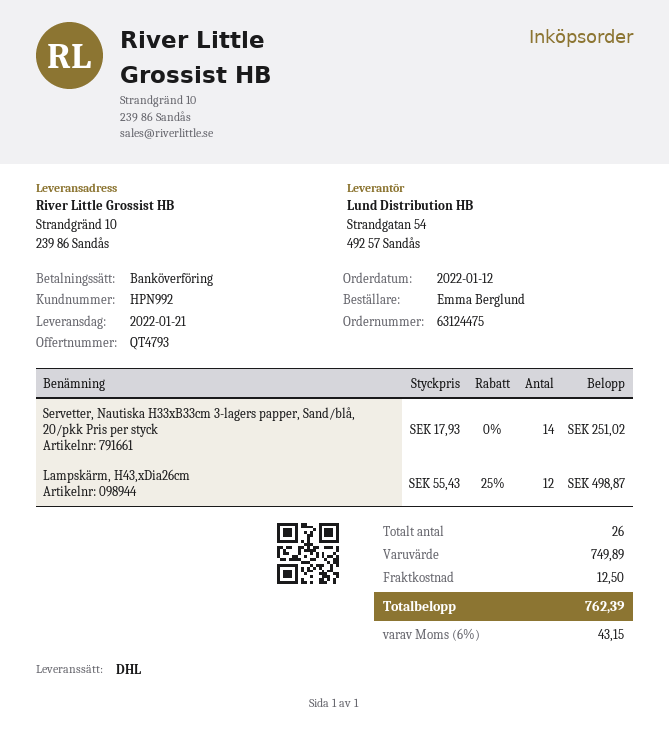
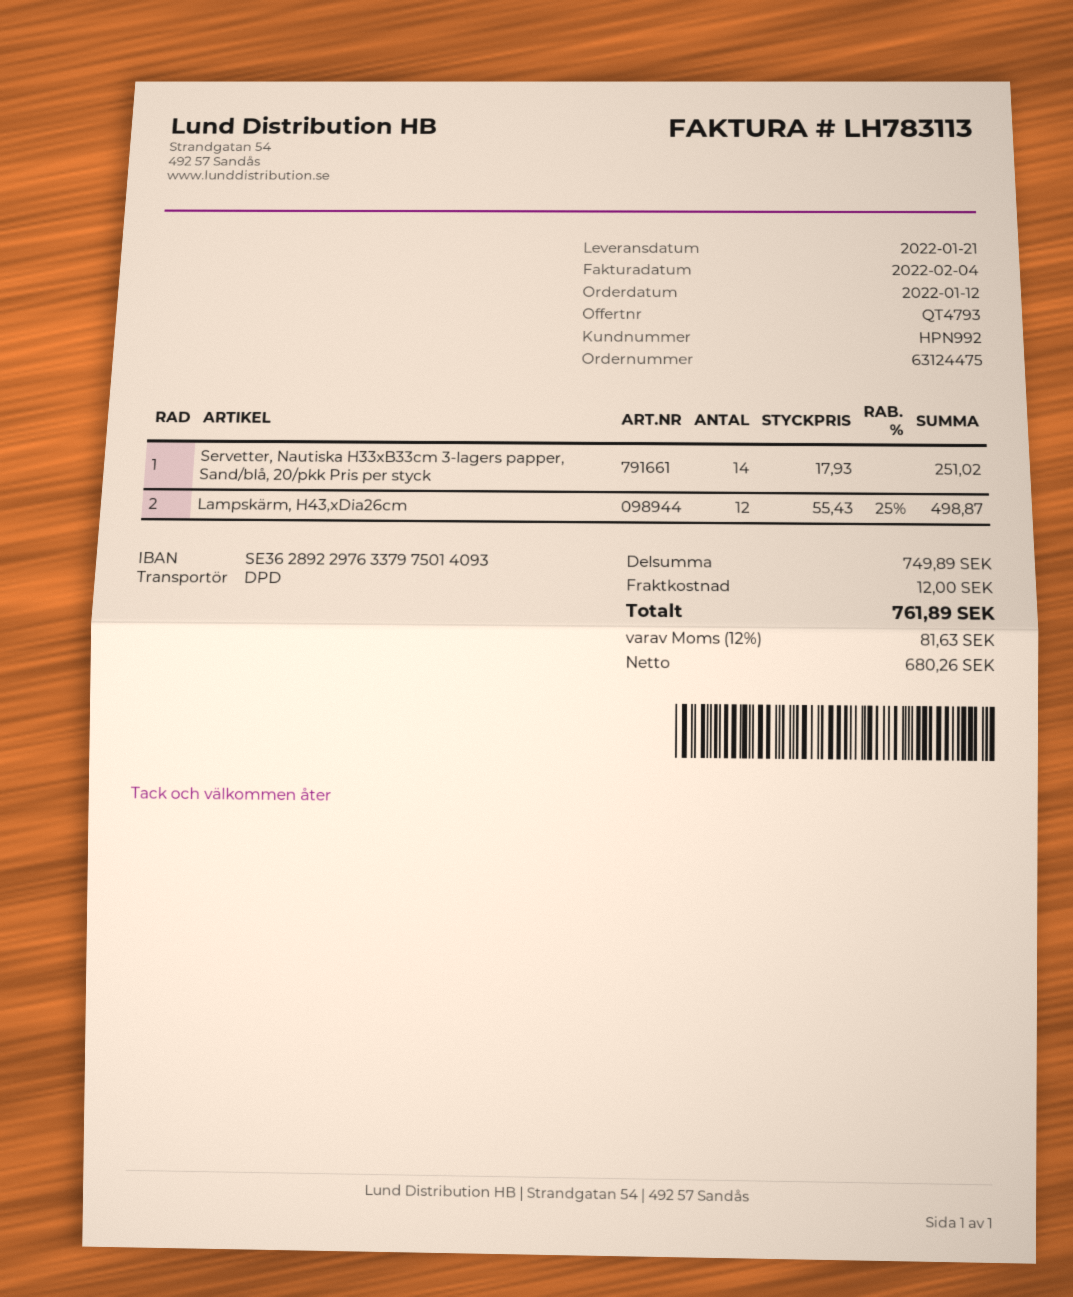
shipping method: DHL -> DPD
shipping: 12.50 -> 12.00
tax: 6% = 43.15 -> 12% = 81.63
total: 762.39 -> 761.89

